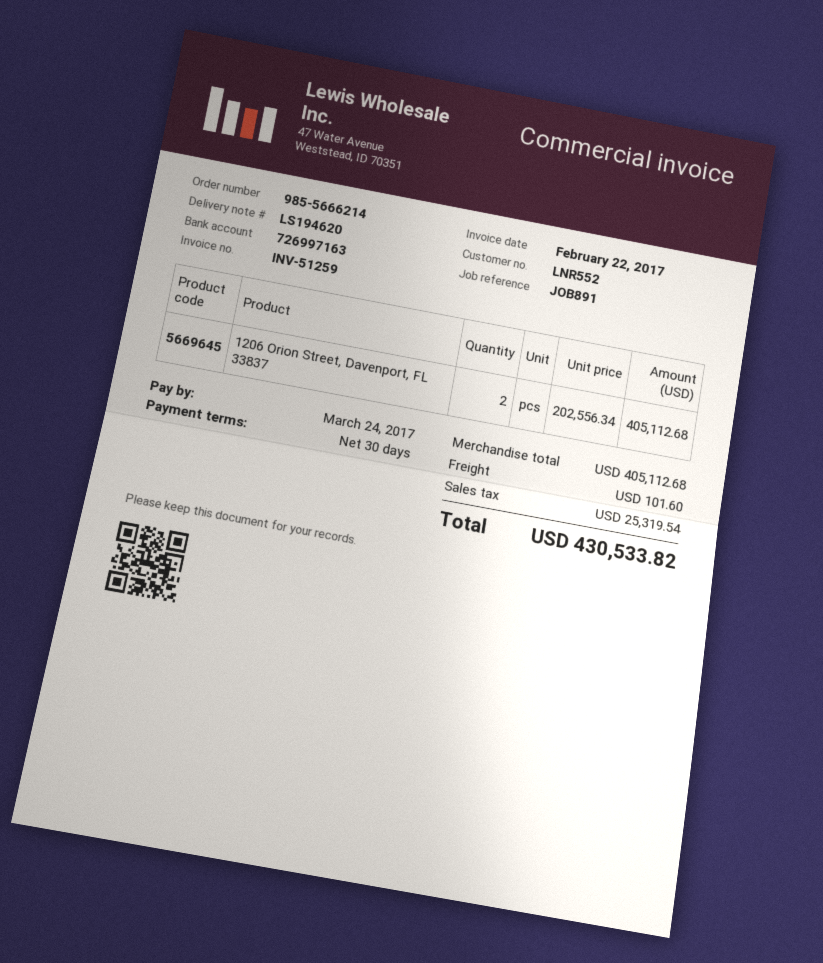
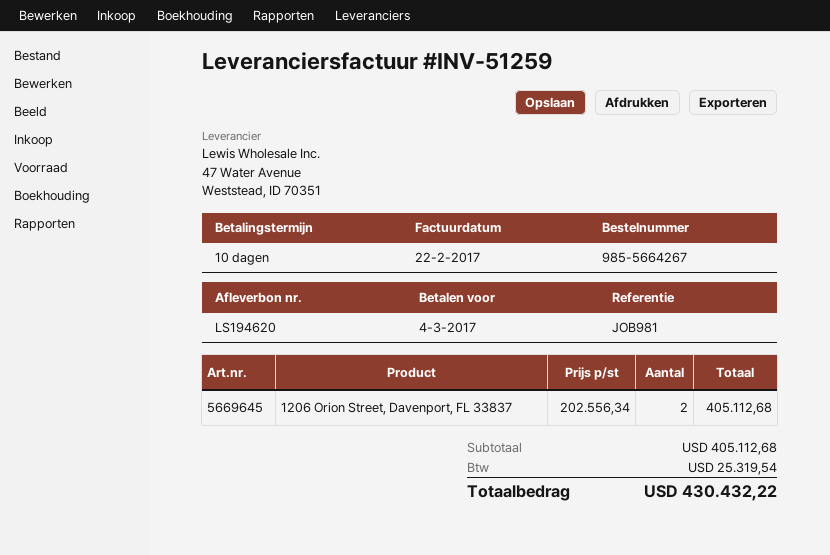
order number: 985-5666214 -> 985-5664267
payment terms: 30 days -> 10 days
due date: 2017-03-24 -> 2017-03-04
reference: JOB891 -> JOB981
shipping: 101.60 -> none
total: 430533.82 -> 430432.22

